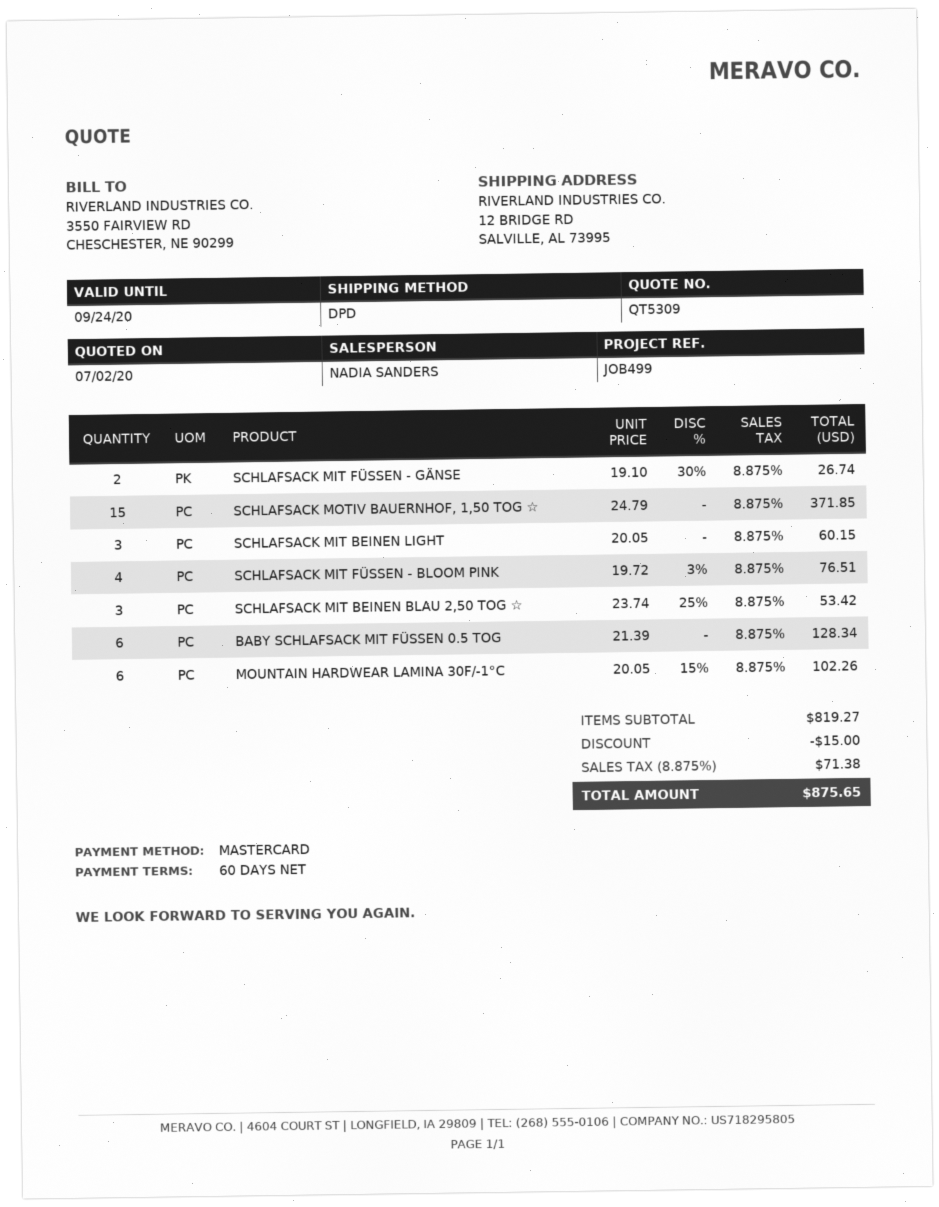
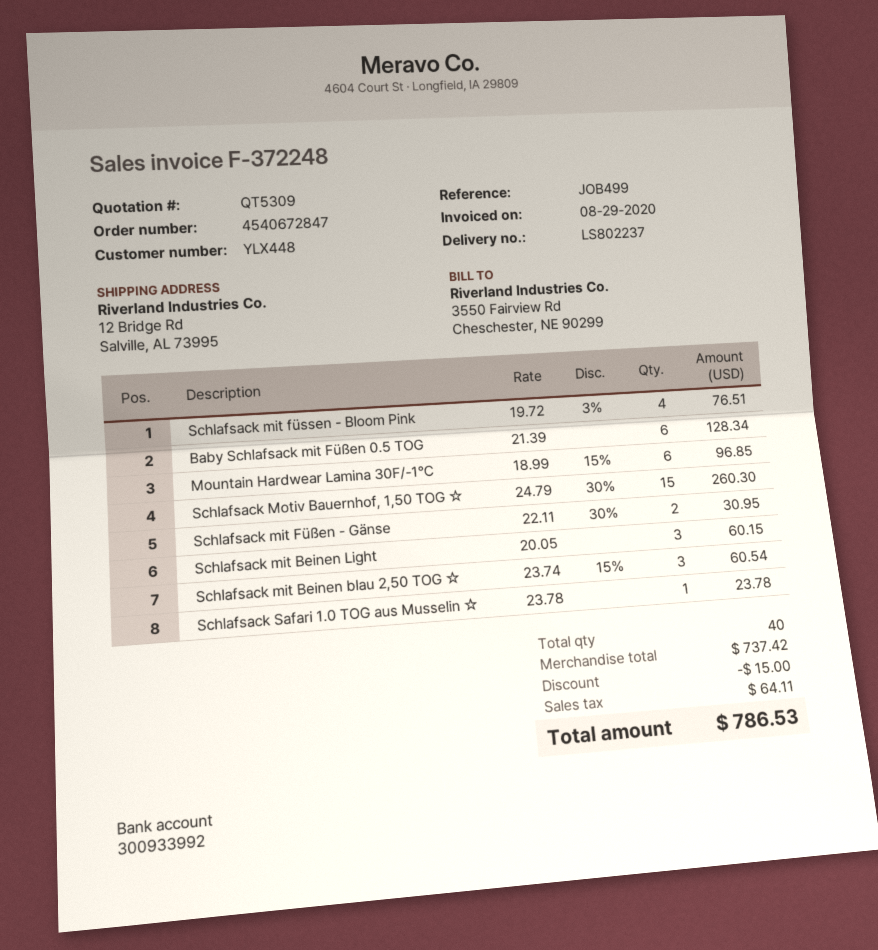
SCHLAFSACK MIT FÜSSEN - GÄNSE: 2 x 19.10 - 30% = 26.74 -> 2 x 22.11 - 30% = 30.95
SCHLAFSACK MOTIV BAUERNHOF, 1,50 TOG ☆: 15 x 24.79 = 371.85 -> 15 x 24.79 - 30% = 260.30
SCHLAFSACK MIT BEINEN BLAU 2,50 TOG ☆: 3 x 23.74 - 25% = 53.42 -> 3 x 23.74 - 15% = 60.54
MOUNTAIN HARDWEAR LAMINA 30F/-1°C: 6 x 20.05 - 15% = 102.26 -> 6 x 18.99 - 15% = 96.85
Schlafsack Safari 1.0 TOG aus Musselin ☆: none -> 1 x 23.78 = 23.78
subtotal: 819.27 -> 737.42
tax: 71.38 -> 64.11
total: 875.65 -> 786.53

